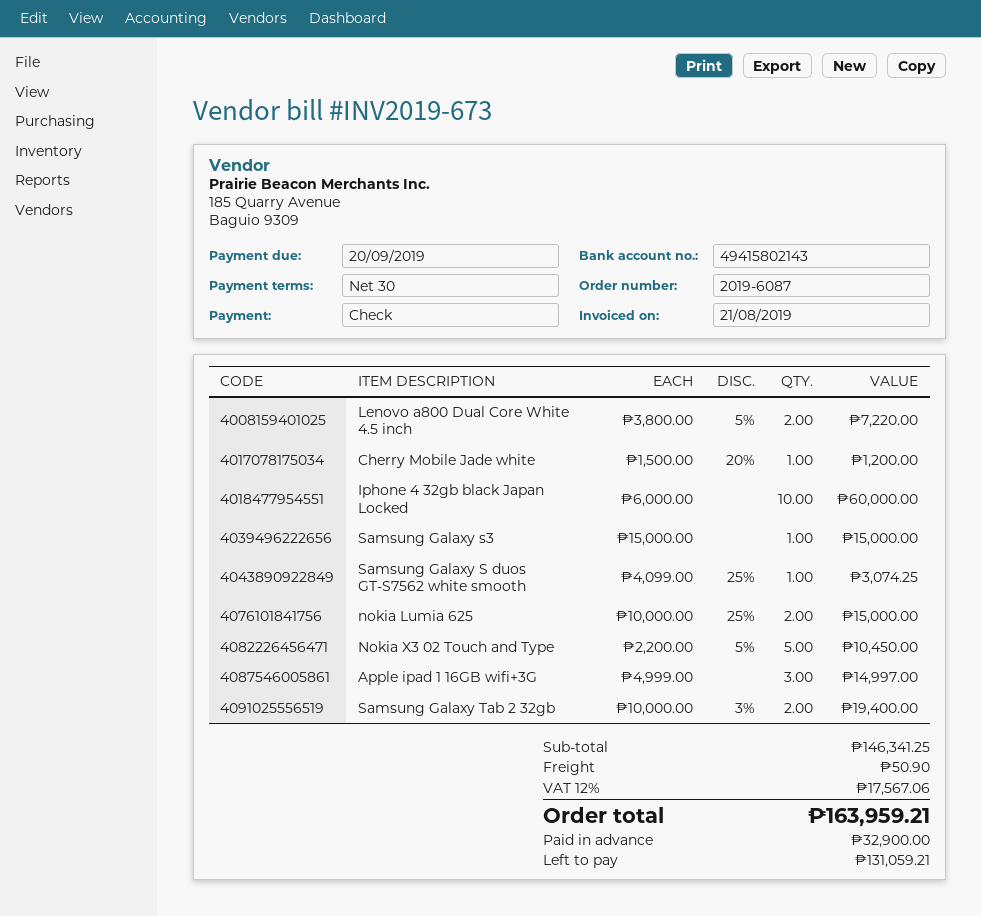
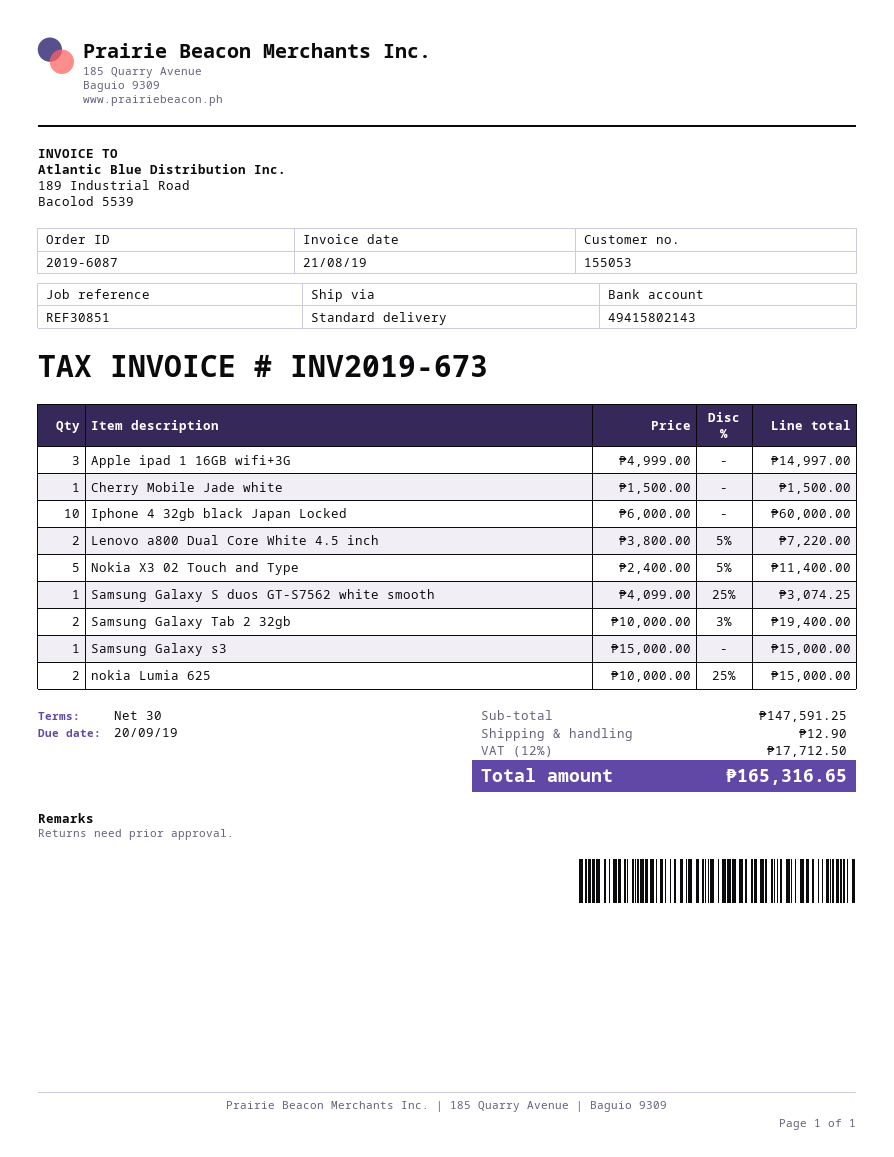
Cherry Mobile Jade white: 1 x 1500.00 - 20% = 1200.00 -> 1 x 1500.00 = 1500.00
Nokia X3 02 Touch and Type: 5 x 2200.00 - 5% = 10450.00 -> 5 x 2400.00 - 5% = 11400.00
subtotal: 146341.25 -> 147591.25
shipping: 50.90 -> 12.90
tax: 12% = 17567.06 -> 12% = 17712.50
total: 163959.21 -> 165316.65

